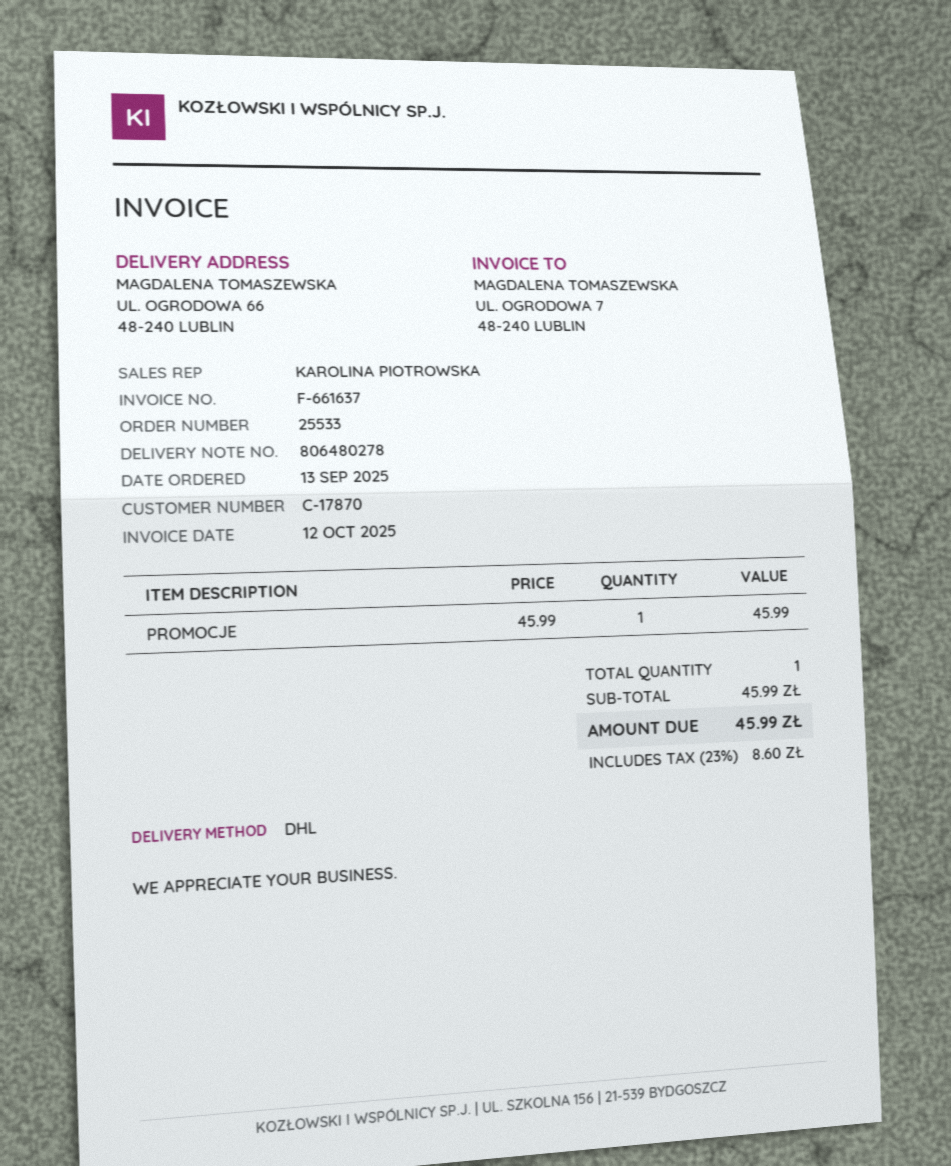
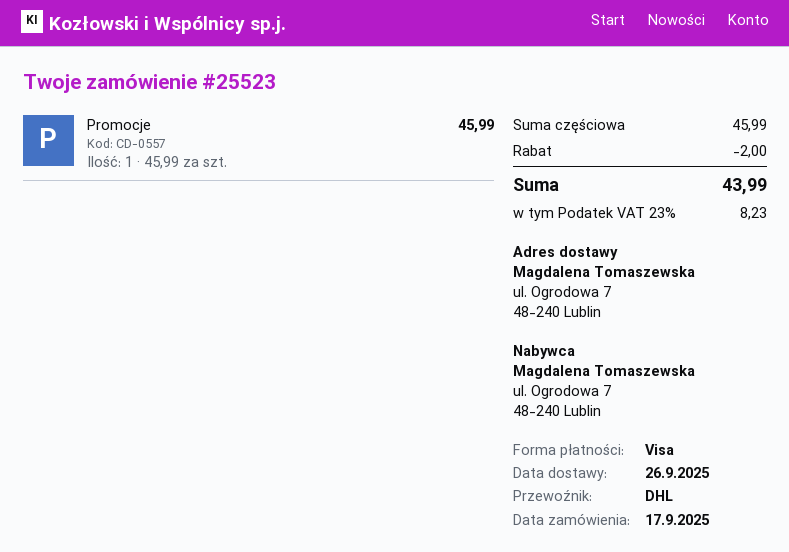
order number: 25533 -> 25523
order date: 2025-09-13 -> 2025-09-17
ship to: UL. OGRODOWA 66, 48-240 LUBLIN -> ul. Ogrodowa 7, 48-240 Lublin
discount: none -> 2.00
tax: 23% = 8.60 -> 23% = 8.23
total: 45.99 -> 43.99

